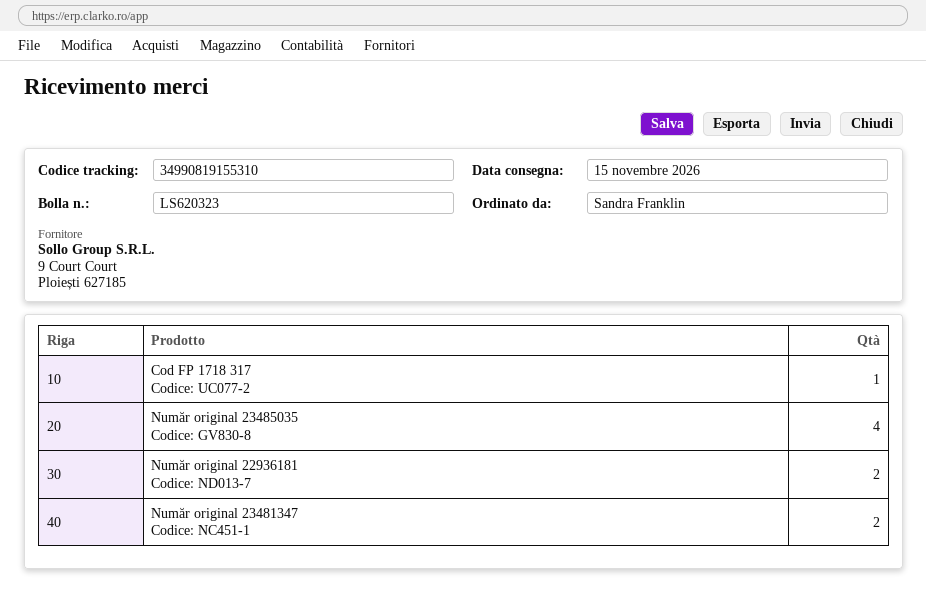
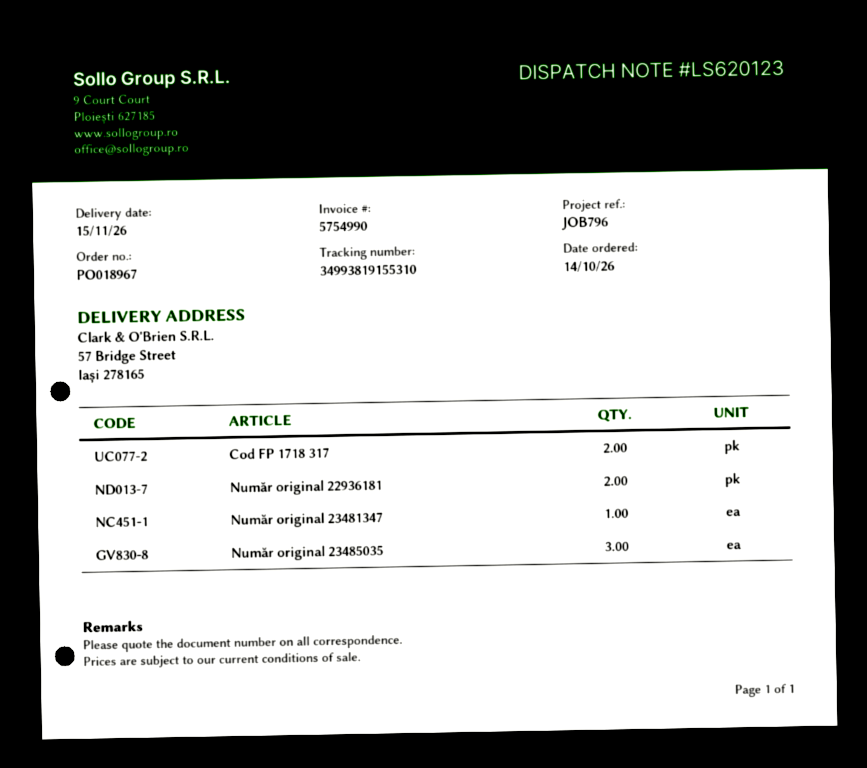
delivery note number: LS620323 -> LS620123
tracking number: 34990819155310 -> 34993819155310
Cod FP 1718 317: 1 -> 2
Număr original 23485035: 4 -> 3
Număr original 23481347: 2 -> 1

